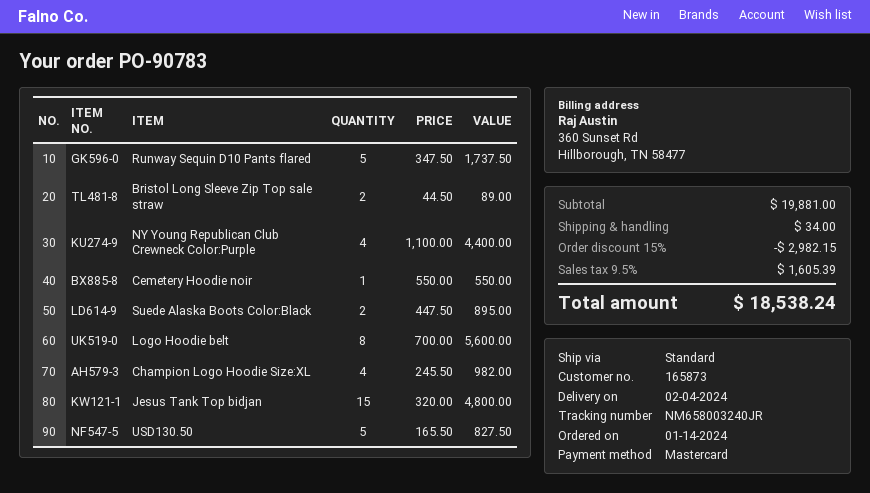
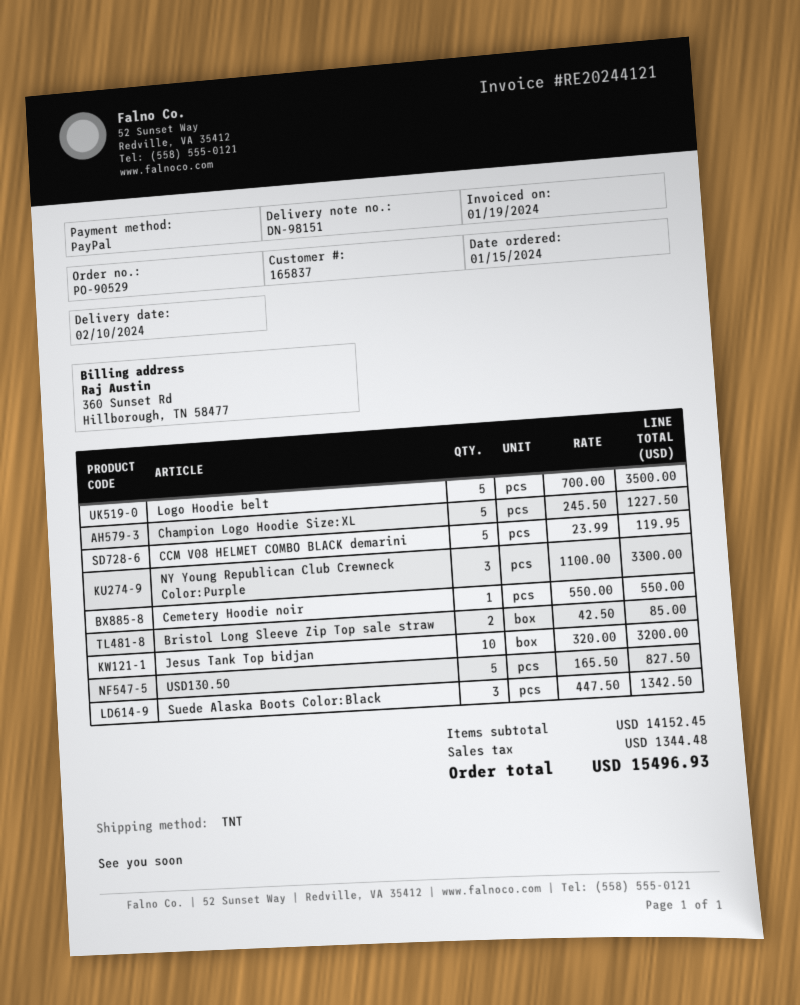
order number: PO-90783 -> PO-90529
order date: 2024-01-14 -> 2024-01-15
delivery date: 2024-02-04 -> 2024-02-10
customer number: 165873 -> 165837
payment method: Mastercard -> PayPal
shipping method: standard -> TNT
Runway Sequin D10 Pants flared: 5 x 347.50 = 1737.50 -> none
Bristol Long Sleeve Zip Top sale straw: 2 x 44.50 = 89.00 -> 2 x 42.50 = 85.00
NY Young Republican Club Crewneck Color:Purple: 4 x 1100.00 = 4400.00 -> 3 x 1100.00 = 3300.00
Suede Alaska Boots Color:Black: 2 x 447.50 = 895.00 -> 3 x 447.50 = 1342.50
Logo Hoodie belt: 8 x 700.00 = 5600.00 -> 5 x 700.00 = 3500.00
Champion Logo Hoodie Size:XL: 4 x 245.50 = 982.00 -> 5 x 245.50 = 1227.50
Jesus Tank Top bidjan: 15 x 320.00 = 4800.00 -> 10 x 320.00 = 3200.00
CCM V08 HELMET COMBO BLACK demarini: none -> 5 x 23.99 = 119.95
subtotal: 19881.00 -> 14152.45
discount: 15% = 2982.15 -> none
shipping: 34.00 -> none
tax: 1605.39 -> 1344.48
total: 18538.24 -> 15496.93

